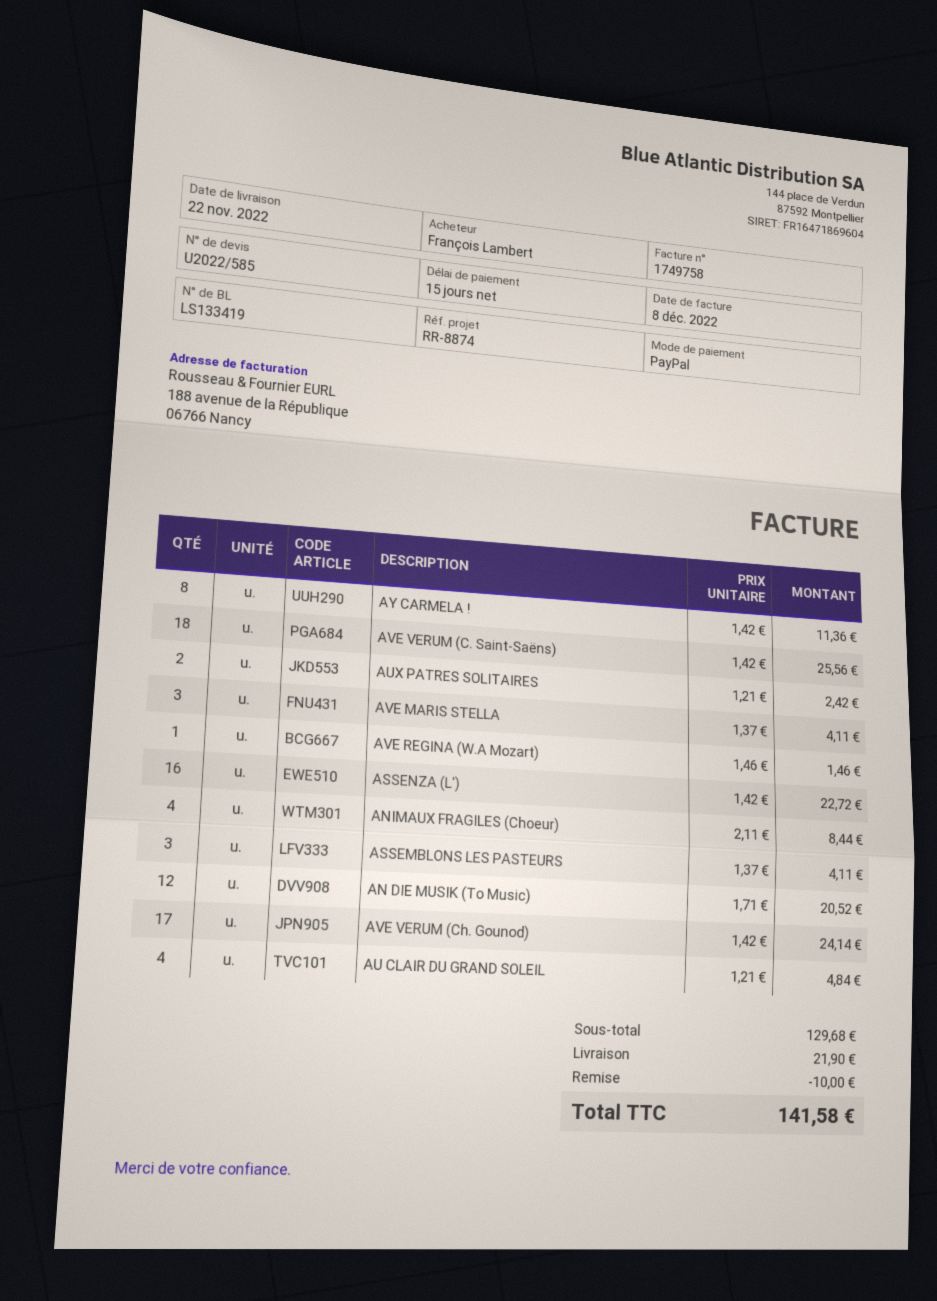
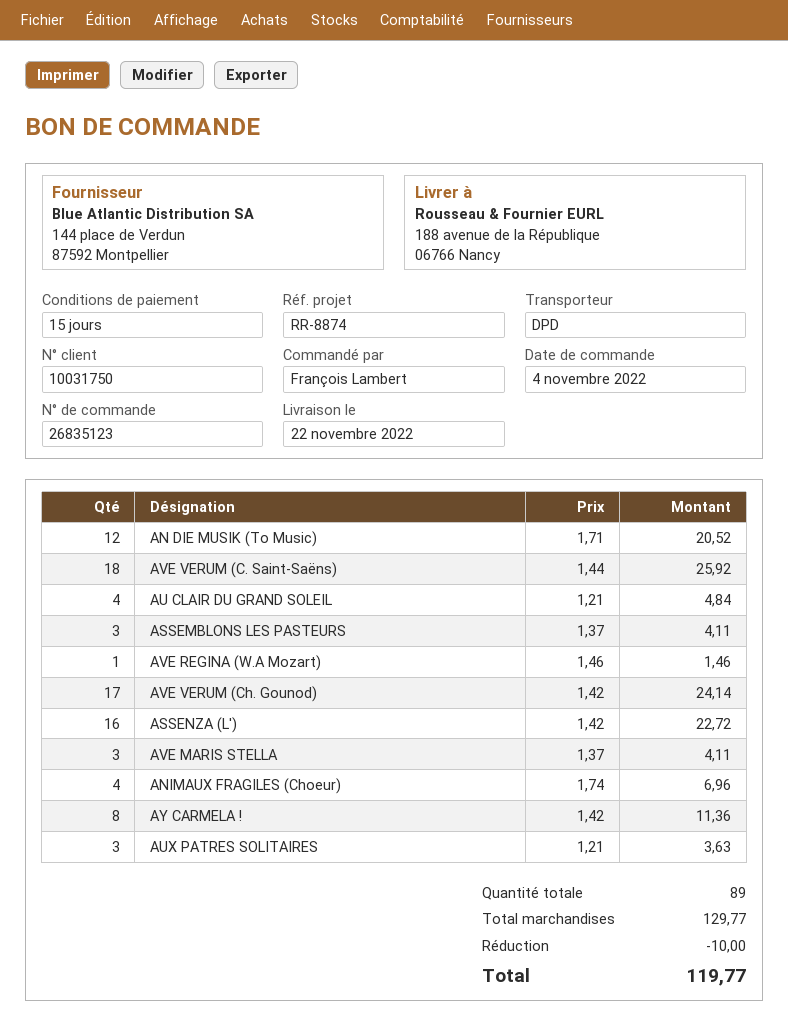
AVE VERUM (C. Saint-Saëns): 18 x 1.42 = 25.56 -> 18 x 1.44 = 25.92
AUX PATRES SOLITAIRES: 2 x 1.21 = 2.42 -> 3 x 1.21 = 3.63
ANIMAUX FRAGILES (Choeur): 4 x 2.11 = 8.44 -> 4 x 1.74 = 6.96
subtotal: 129.68 -> 129.77
shipping: 21.90 -> none
total: 141.58 -> 119.77

